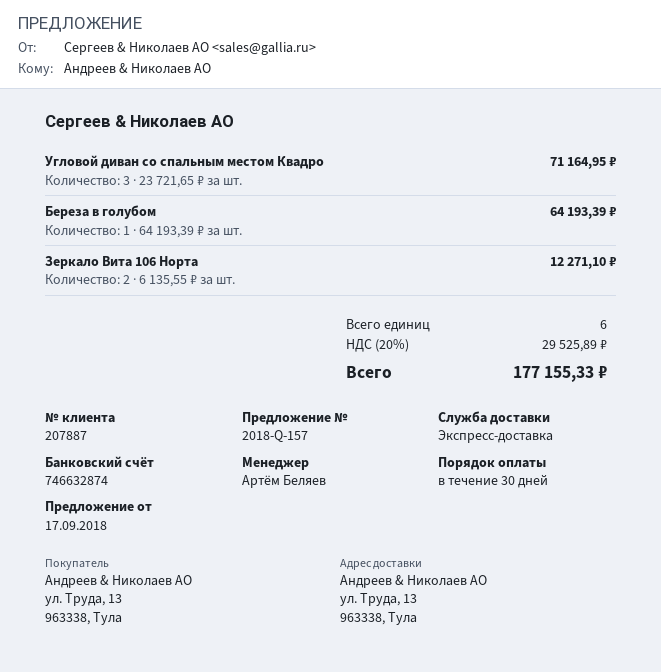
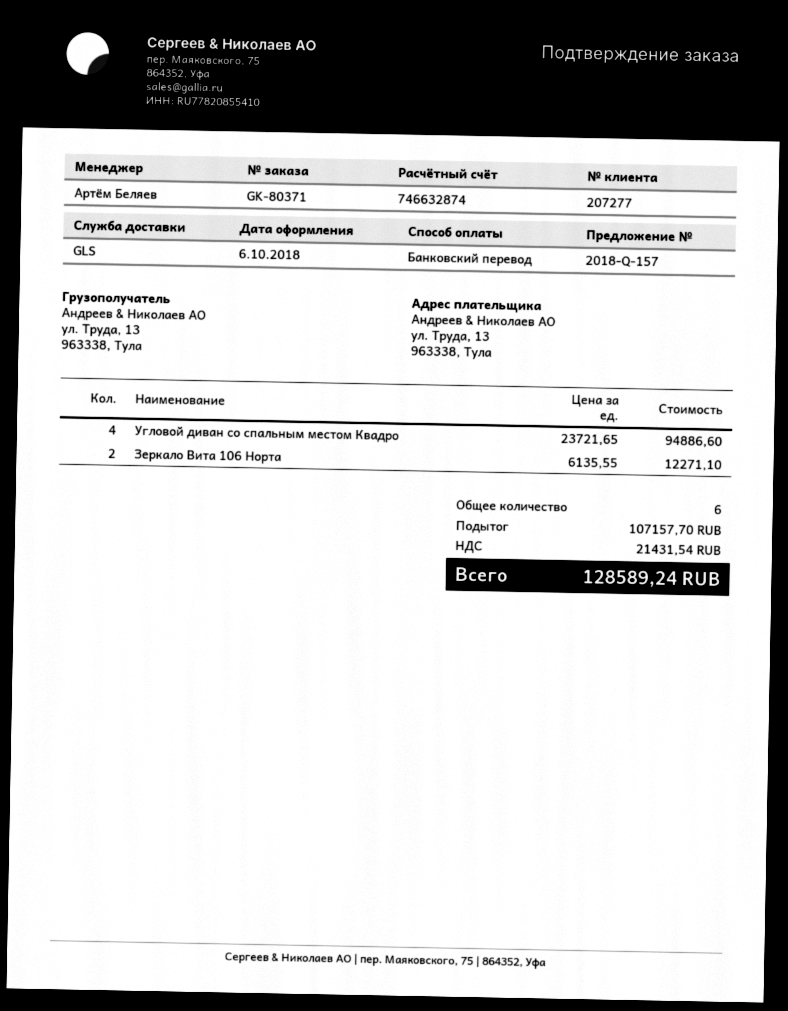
customer number: 207887 -> 207277
shipping method: express -> GLS
Угловой диван со спальным местом Квадро: 3 x 23721.65 = 71164.95 -> 4 x 23721.65 = 94886.60
Береза в голубом: 1 x 64193.39 = 64193.39 -> none
tax: 29525.89 -> 21431.54
total: 177155.33 -> 128589.24

